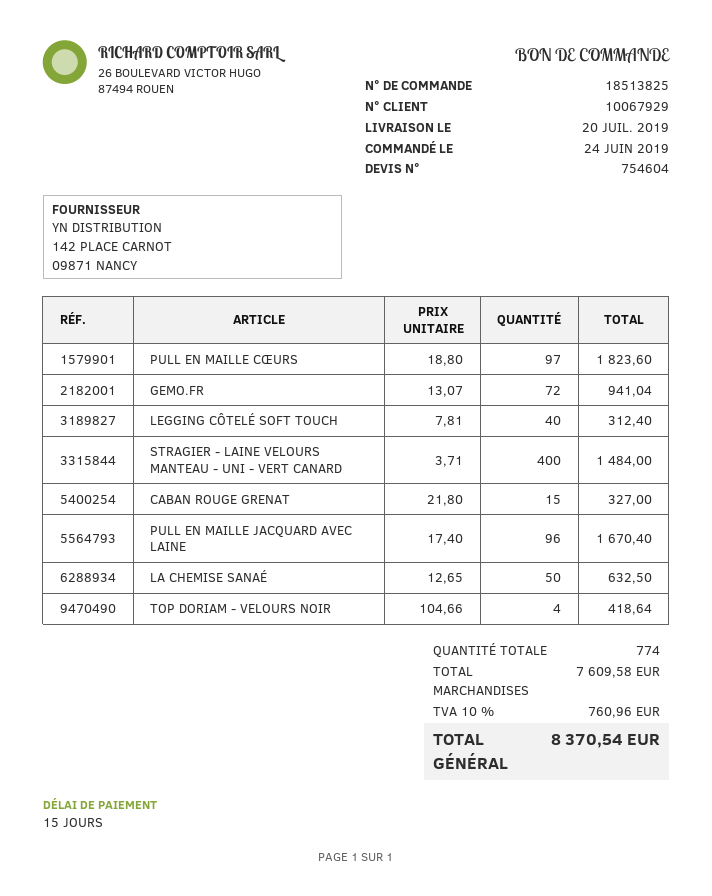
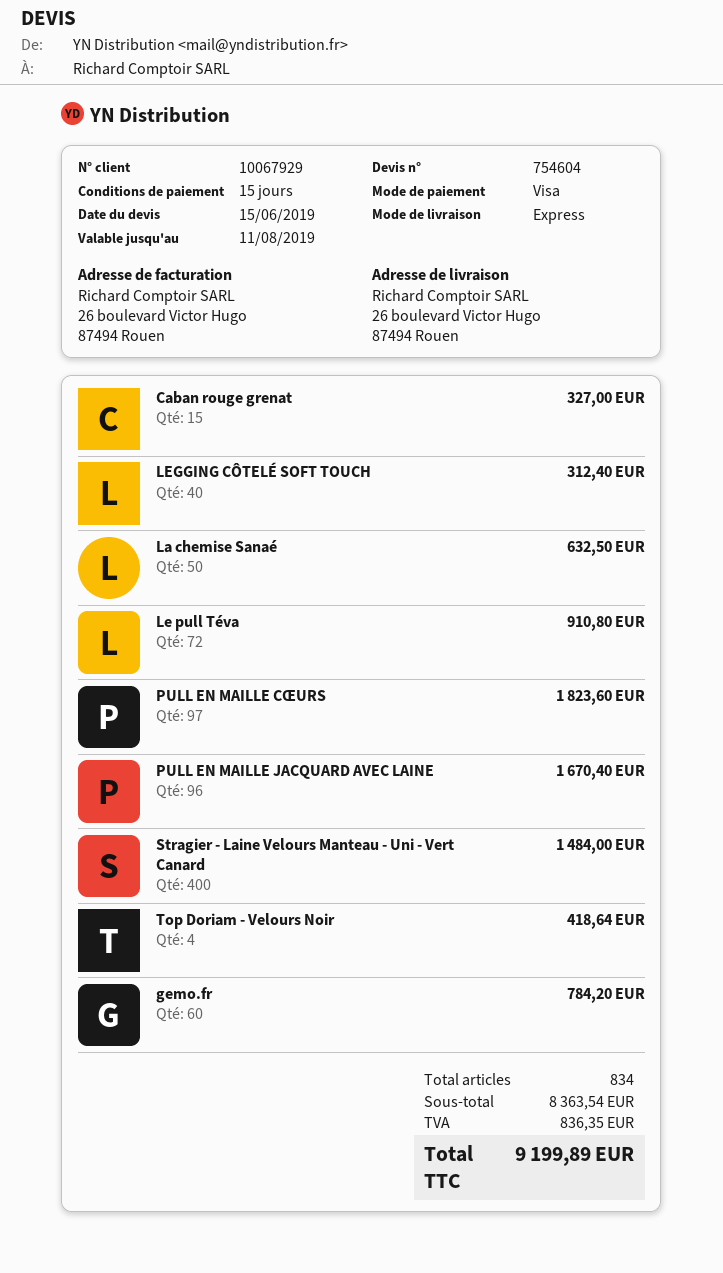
GEMO.FR: 72 for 941.04 -> 60 for 784.20
Le pull Téva: none -> 72 for 910.80
total quantity: 774 -> 834
subtotal: 7609.58 -> 8363.54
tax: 760.96 -> 836.35
total: 8370.54 -> 9199.89

